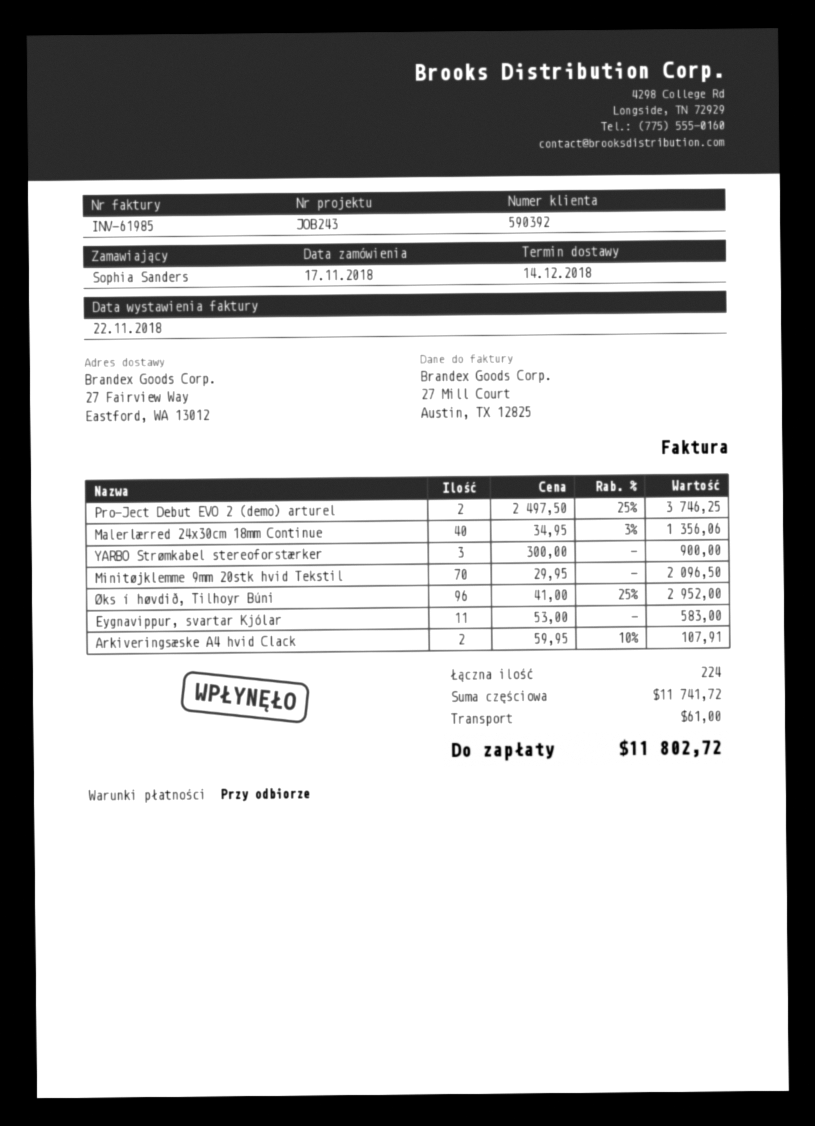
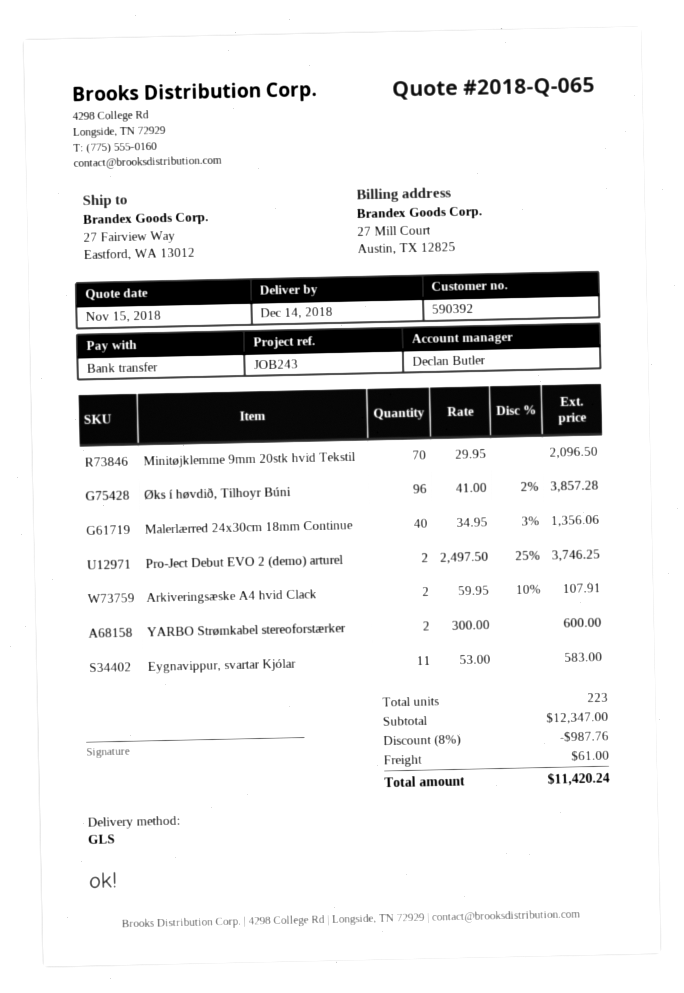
YARBO Strømkabel stereoforstærker: 3 x 300.00 = 900.00 -> 2 x 300.00 = 600.00
Øks í høvdið, Tilhoyr Búni: 96 x 41.00 - 25% = 2952.00 -> 96 x 41.00 - 2% = 3857.28
total quantity: 224 -> 223
subtotal: 11741.72 -> 12347.00
discount: none -> 8% = 987.76
total: 11802.72 -> 11420.24

